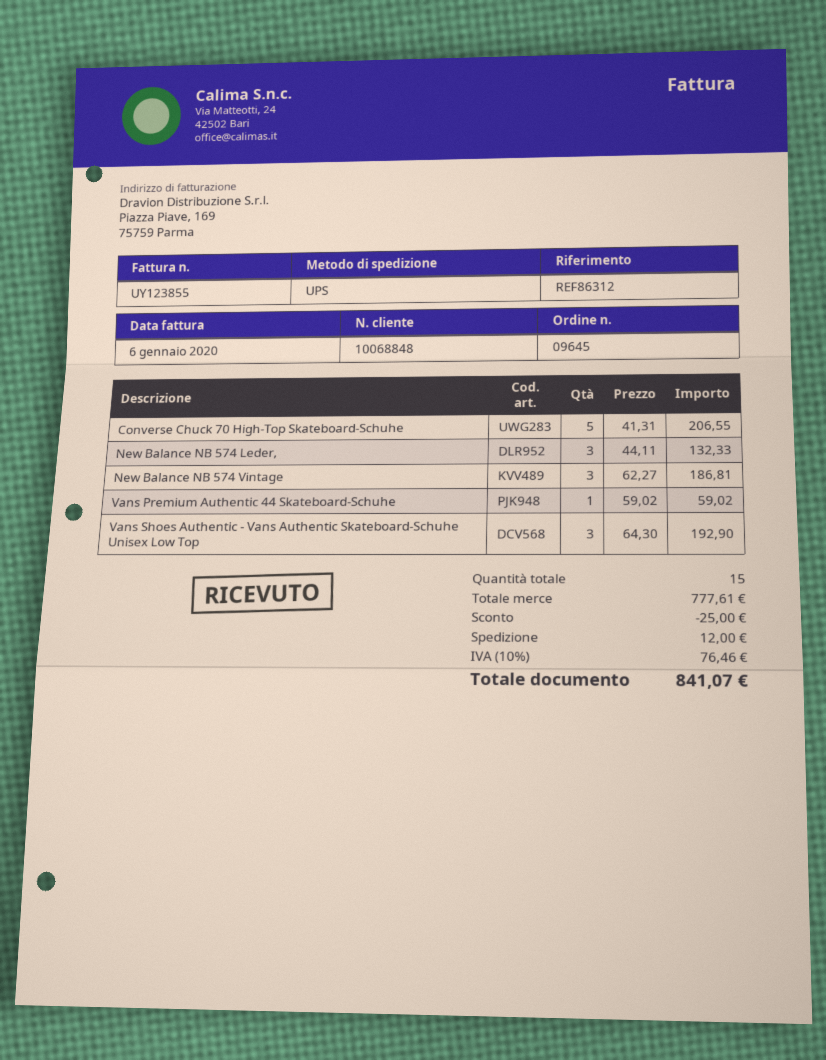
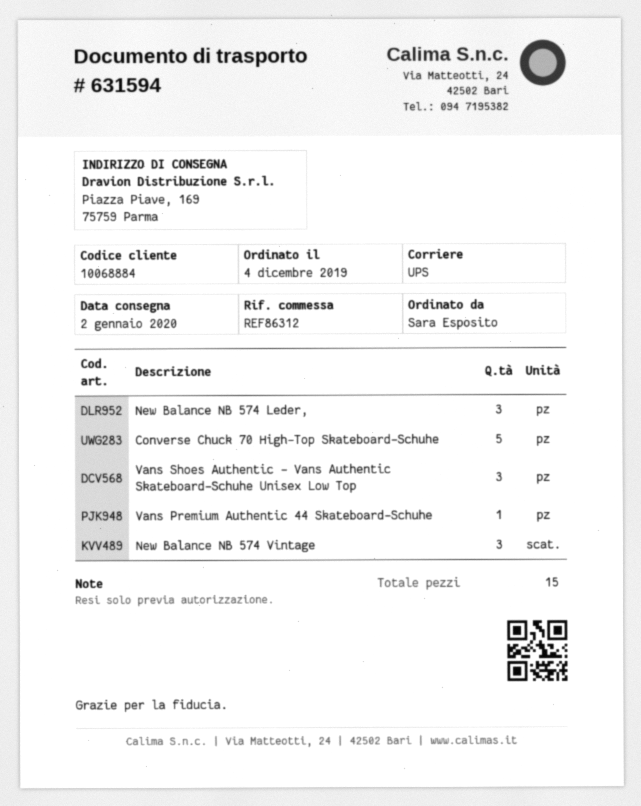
customer number: 10068848 -> 10068884

